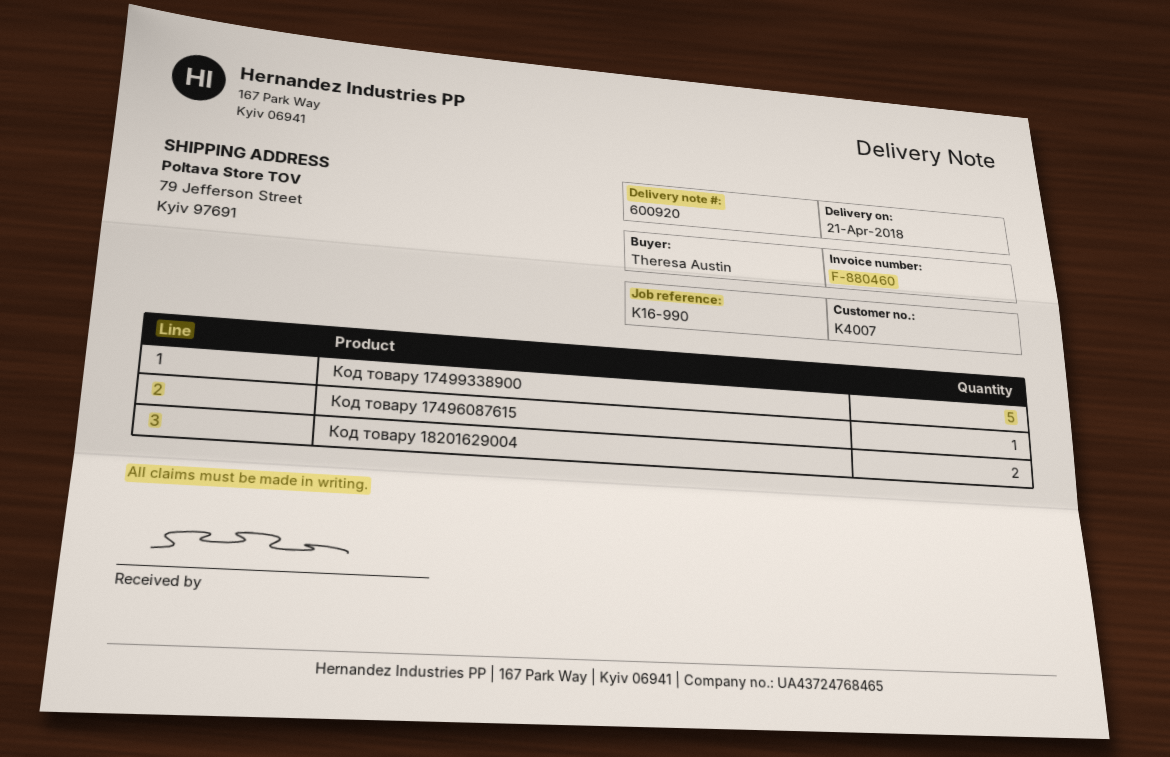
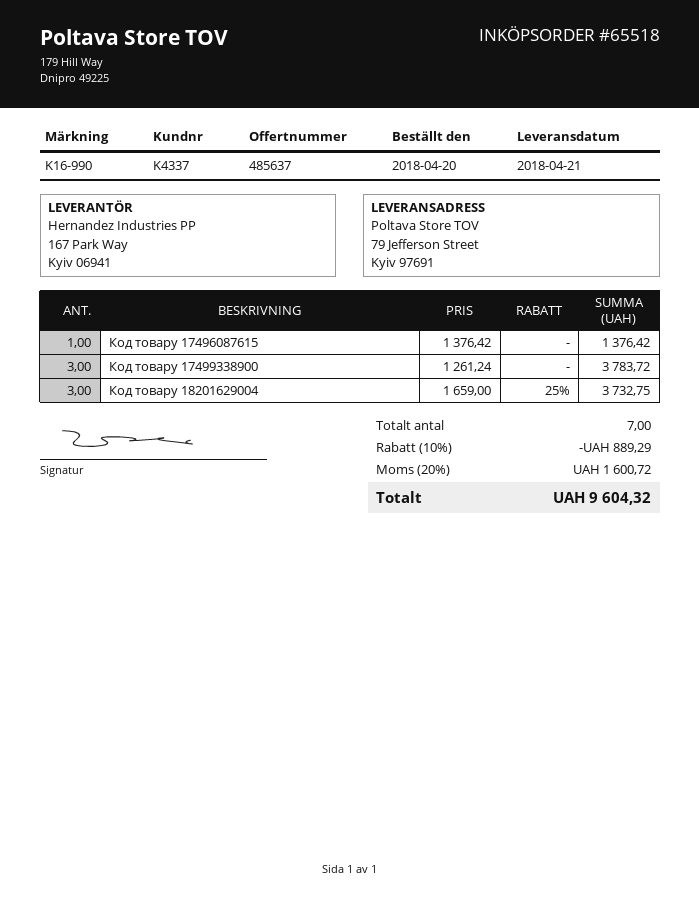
customer number: K4007 -> K4337
Код товару 17499338900: 5 -> 3
Код товару 18201629004: 2 -> 3

